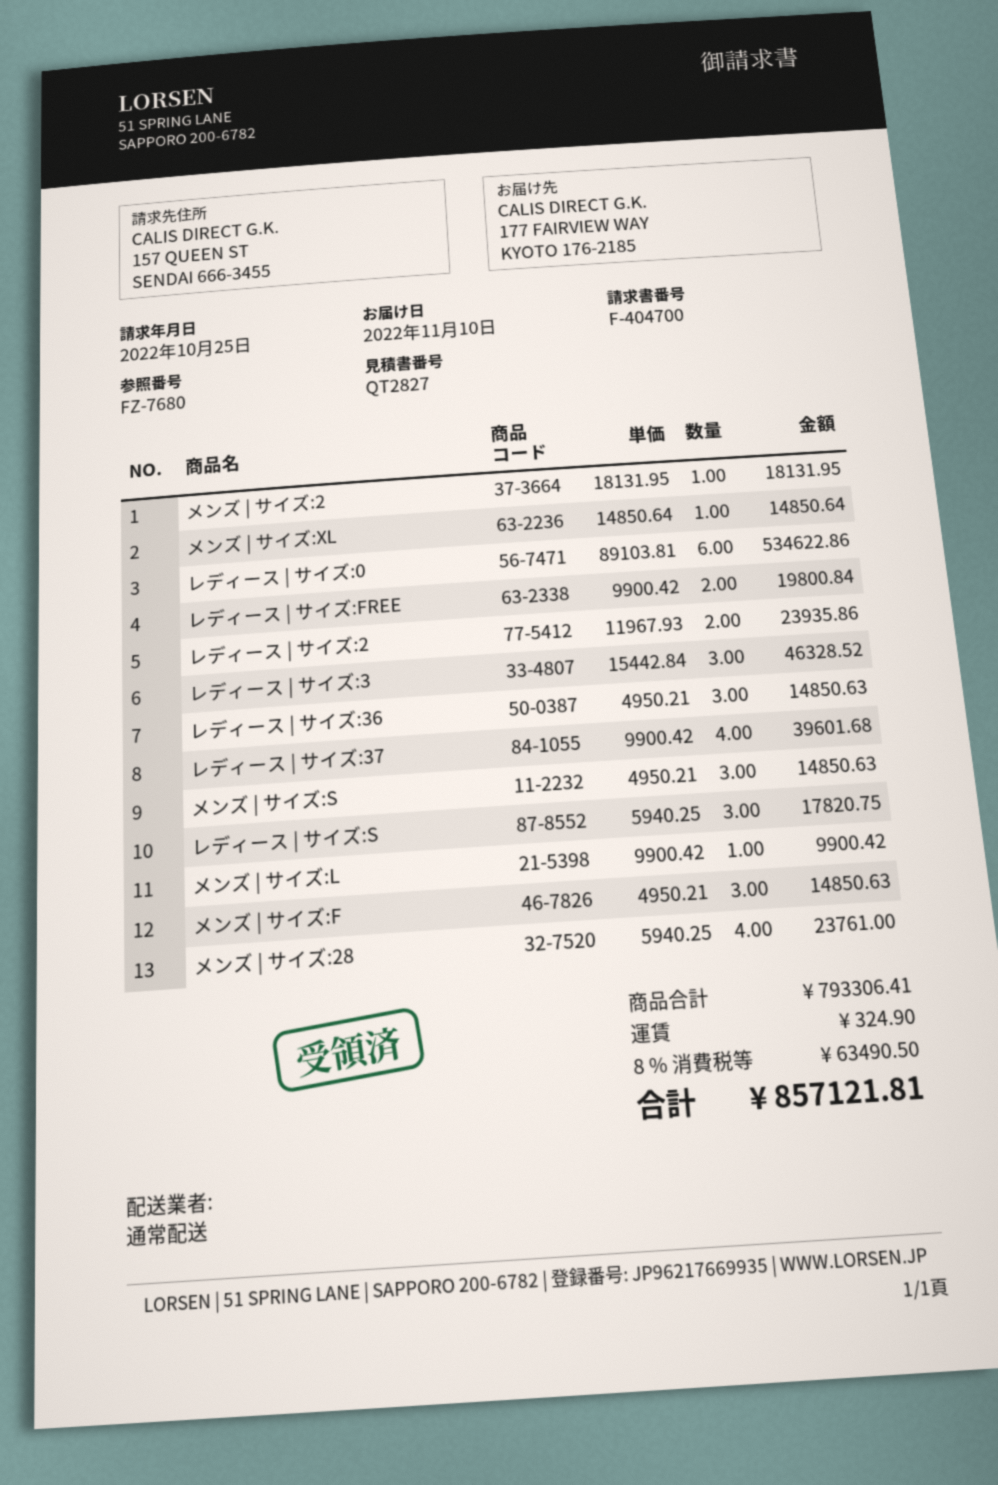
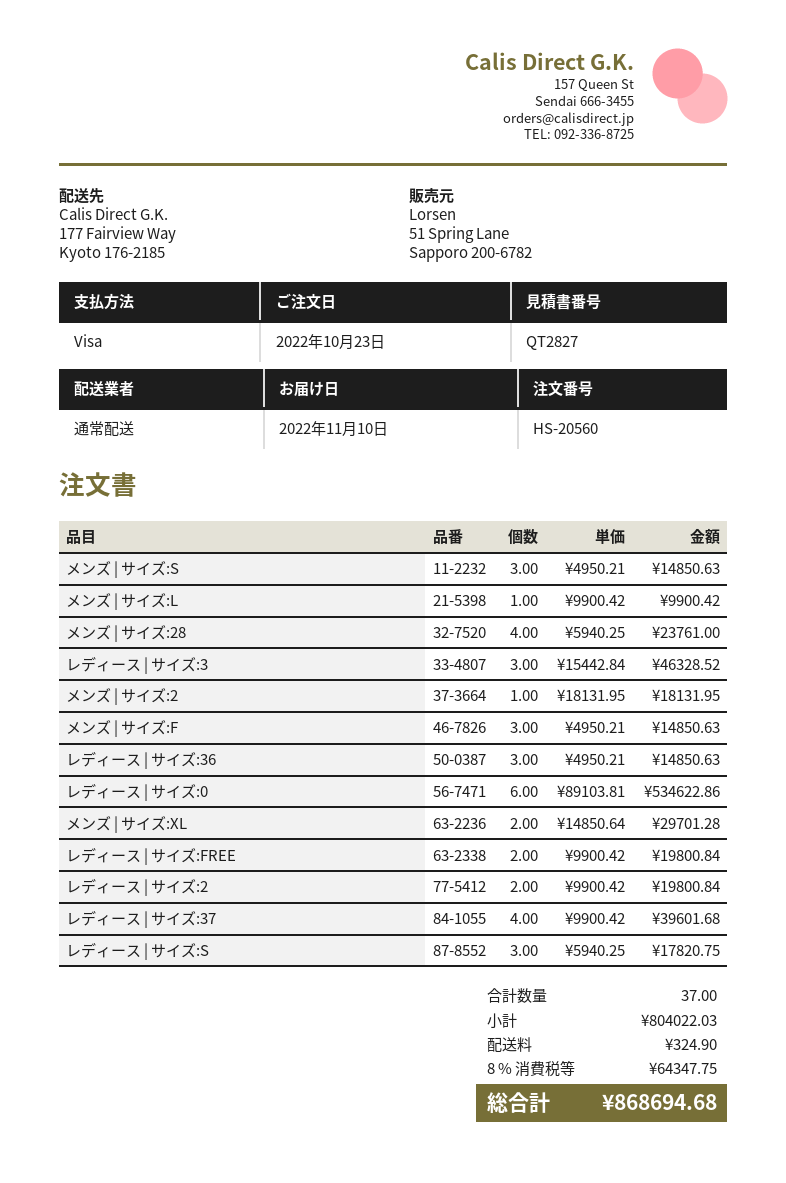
メンズ | サイズ:XL: 1 x 14850.64 = 14850.64 -> 2 x 14850.64 = 29701.28
レディース | サイズ:2: 2 x 11967.93 = 23935.86 -> 2 x 9900.42 = 19800.84
subtotal: 793306.41 -> 804022.03
tax: 8% = 63490.50 -> 8% = 64347.75
total: 857121.81 -> 868694.68

